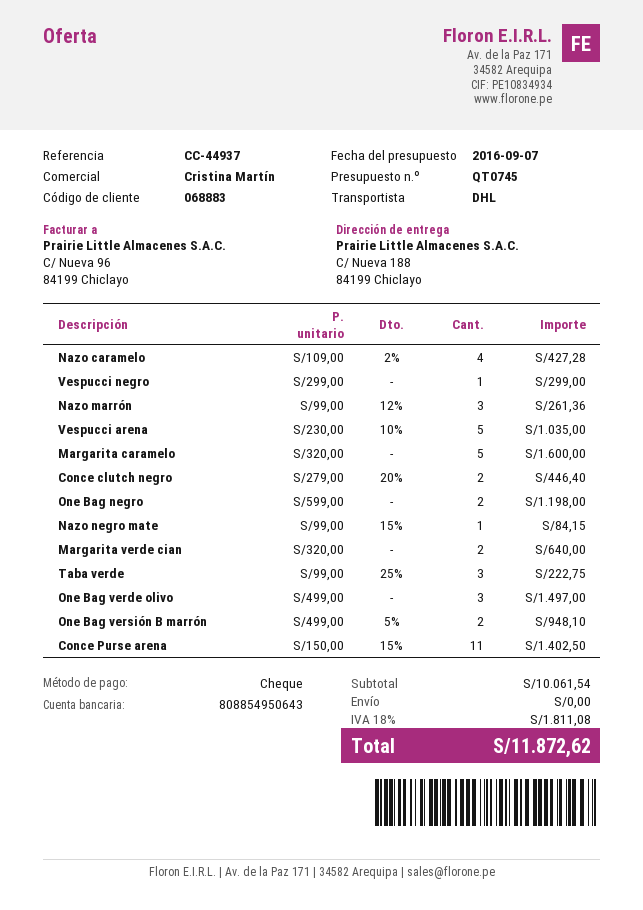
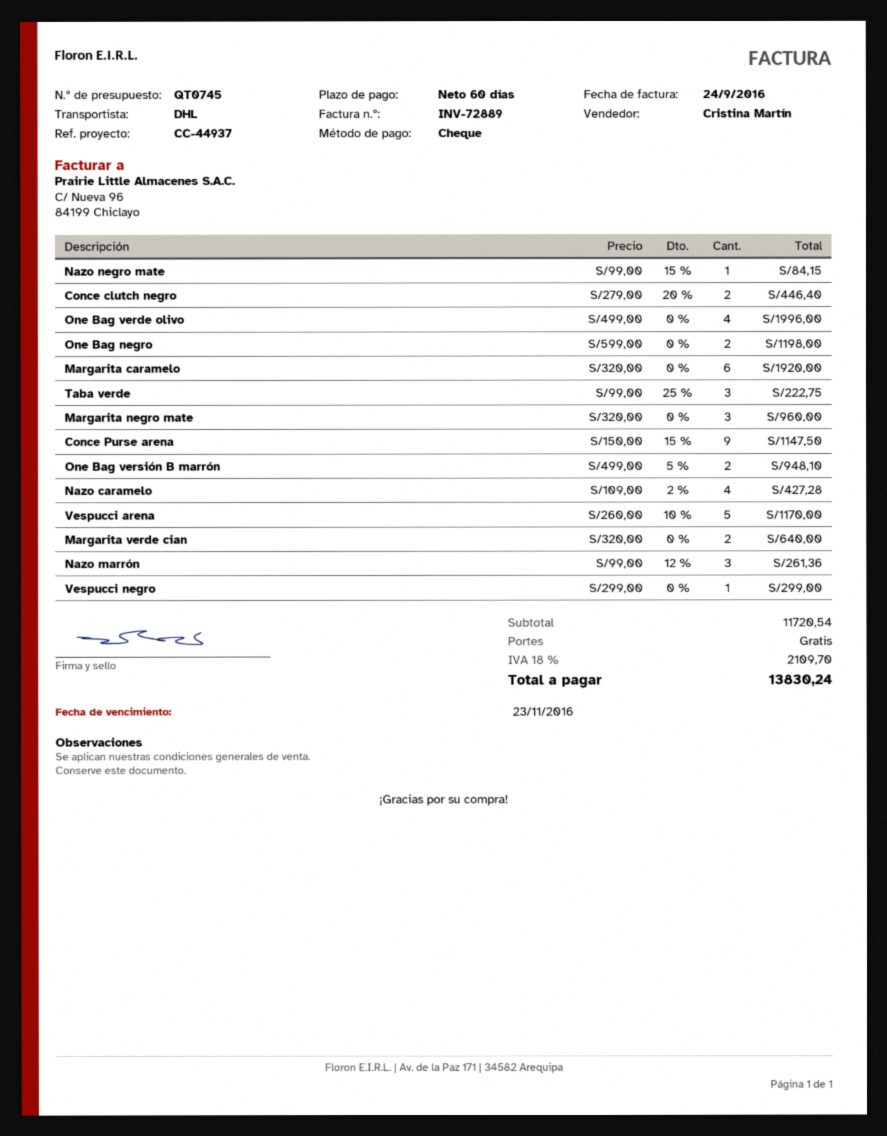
Vespucci arena: 5 x 230.00 - 10% = 1035.00 -> 5 x 260.00 - 10% = 1170.00
Margarita caramelo: 5 x 320.00 = 1600.00 -> 6 x 320.00 = 1920.00
One Bag verde olivo: 3 x 499.00 = 1497.00 -> 4 x 499.00 = 1996.00
Conce Purse arena: 11 x 150.00 - 15% = 1402.50 -> 9 x 150.00 - 15% = 1147.50
Margarita negro mate: none -> 3 x 320.00 = 960.00
subtotal: 10061.54 -> 11720.54
tax: 18% = 1811.08 -> 18% = 2109.70
total: 11872.62 -> 13830.24

